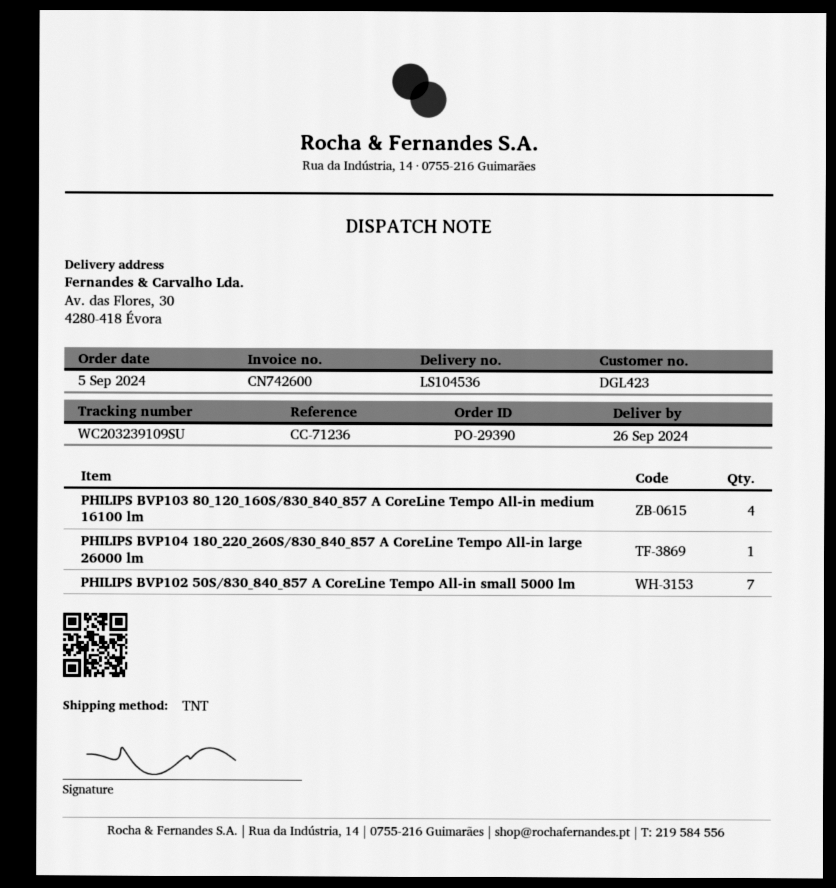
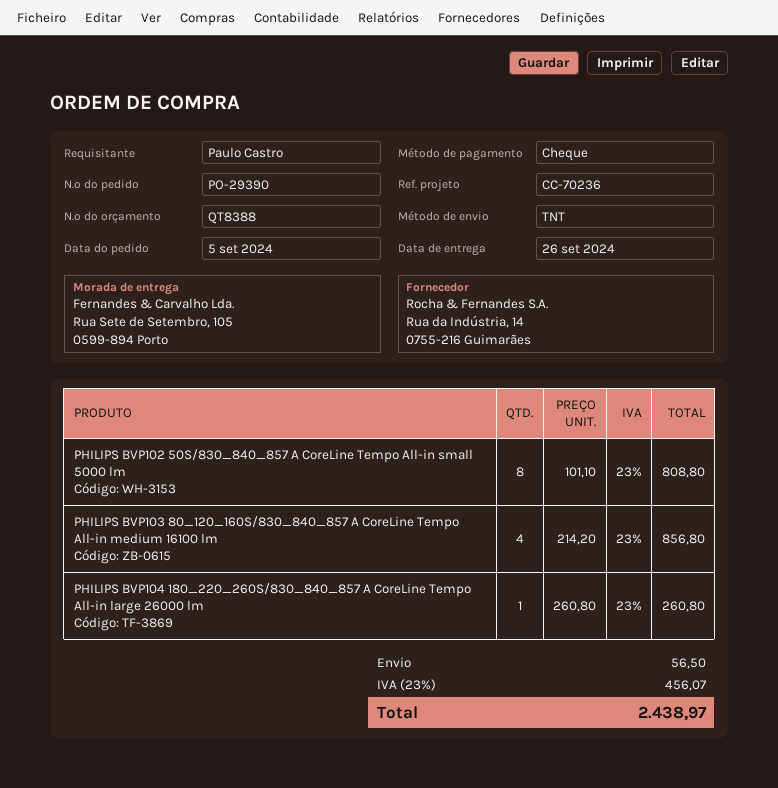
reference: CC-71236 -> CC-70236
ship to: Av. das Flores, 30, 4280-418 Évora -> Rua Sete de Setembro, 105, 0599-894 Porto
PHILIPS BVP102 50S/830_840_857 A CoreLine Tempo All-in small 5000 lm: 7 -> 8

